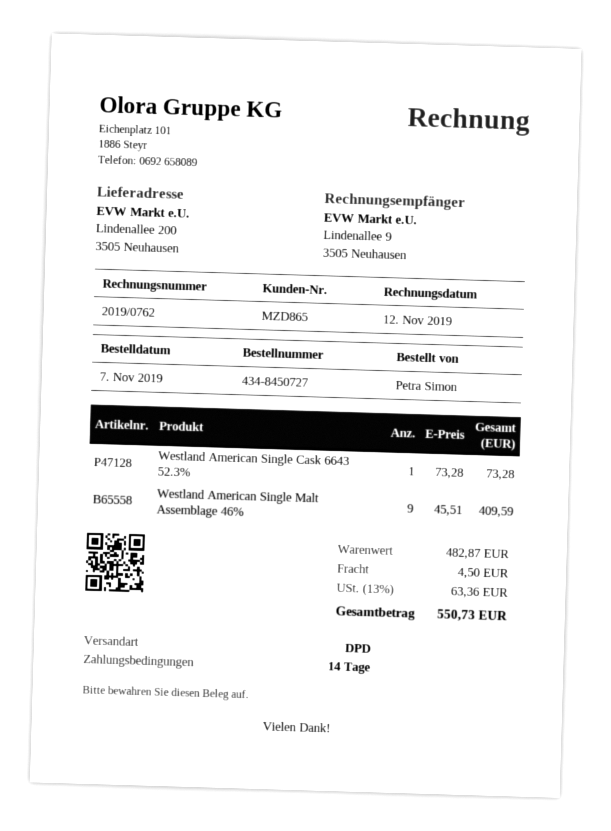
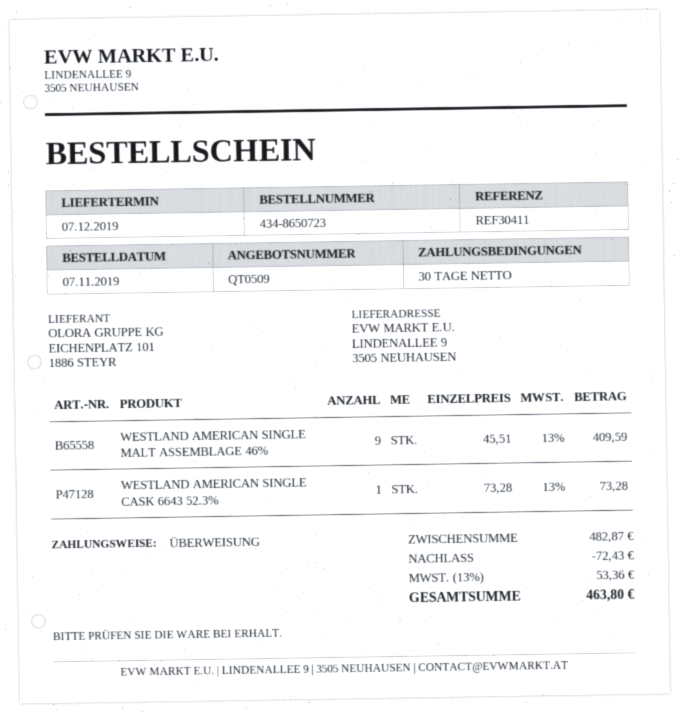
order number: 434-8450727 -> 434-8650723
payment terms: 14 days -> 30 days
ship to: Lindenallee 200, 3505 Neuhausen -> LINDENALLEE 9, 3505 NEUHAUSEN
discount: none -> 72.43
shipping: 4.50 -> none
tax: 13% = 63.36 -> 13% = 53.36
total: 550.73 -> 463.80

